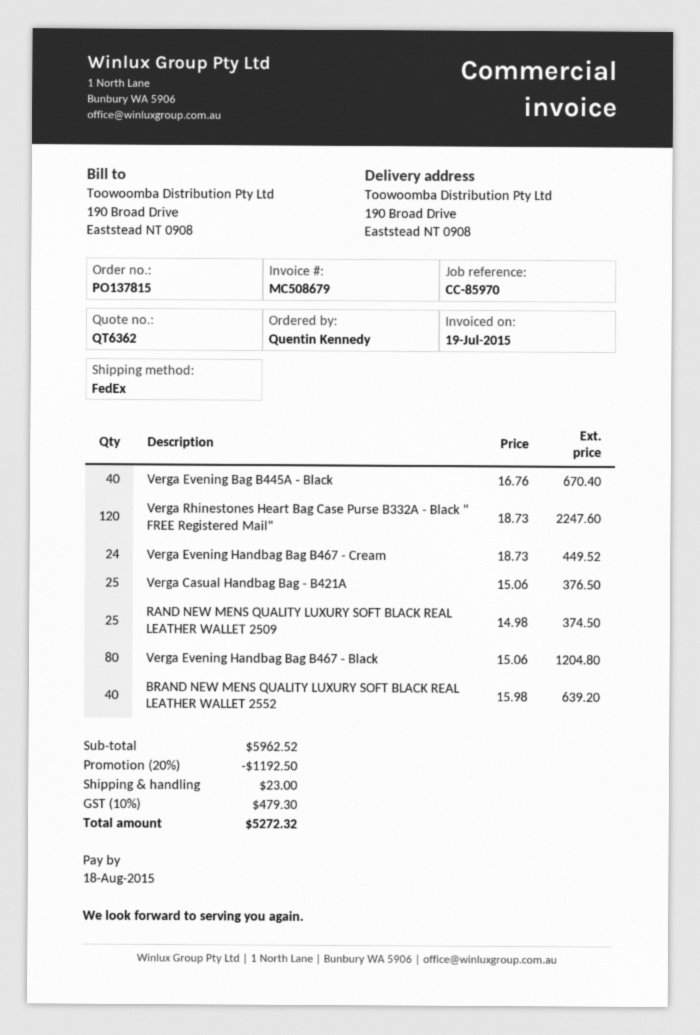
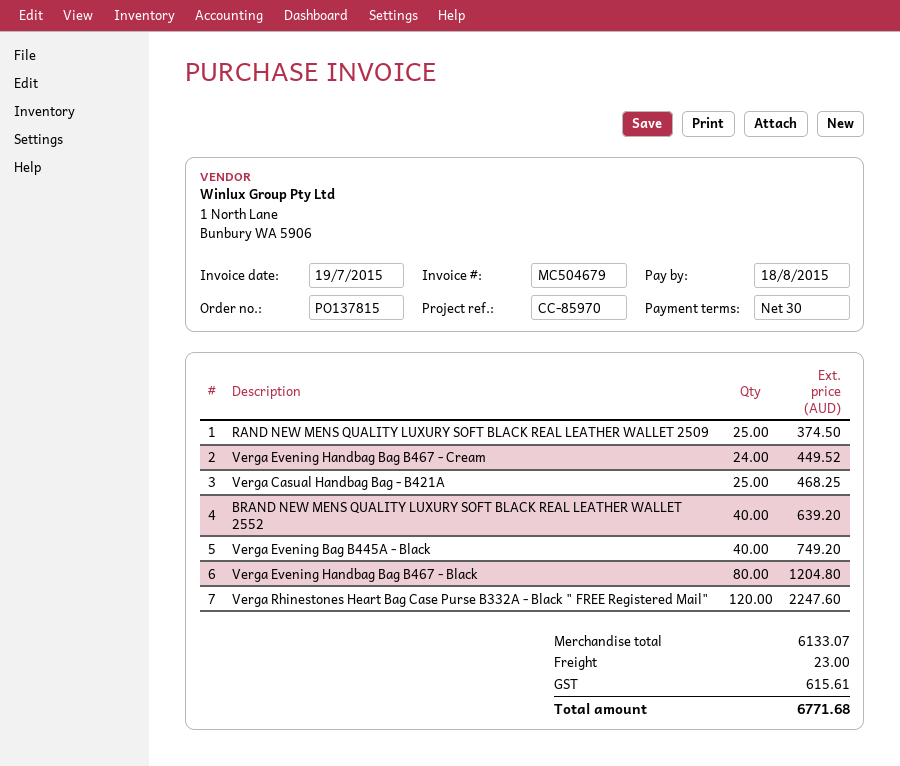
invoice number: MC508679 -> MC504679
Verga Evening Bag B445A - Black: 40 for 670.40 -> 40 for 749.20
Verga Casual Handbag Bag - B421A: 25 for 376.50 -> 25 for 468.25
subtotal: 5962.52 -> 6133.07
discount: 20% = 1192.50 -> none
tax: 479.30 -> 615.61
total: 5272.32 -> 6771.68

